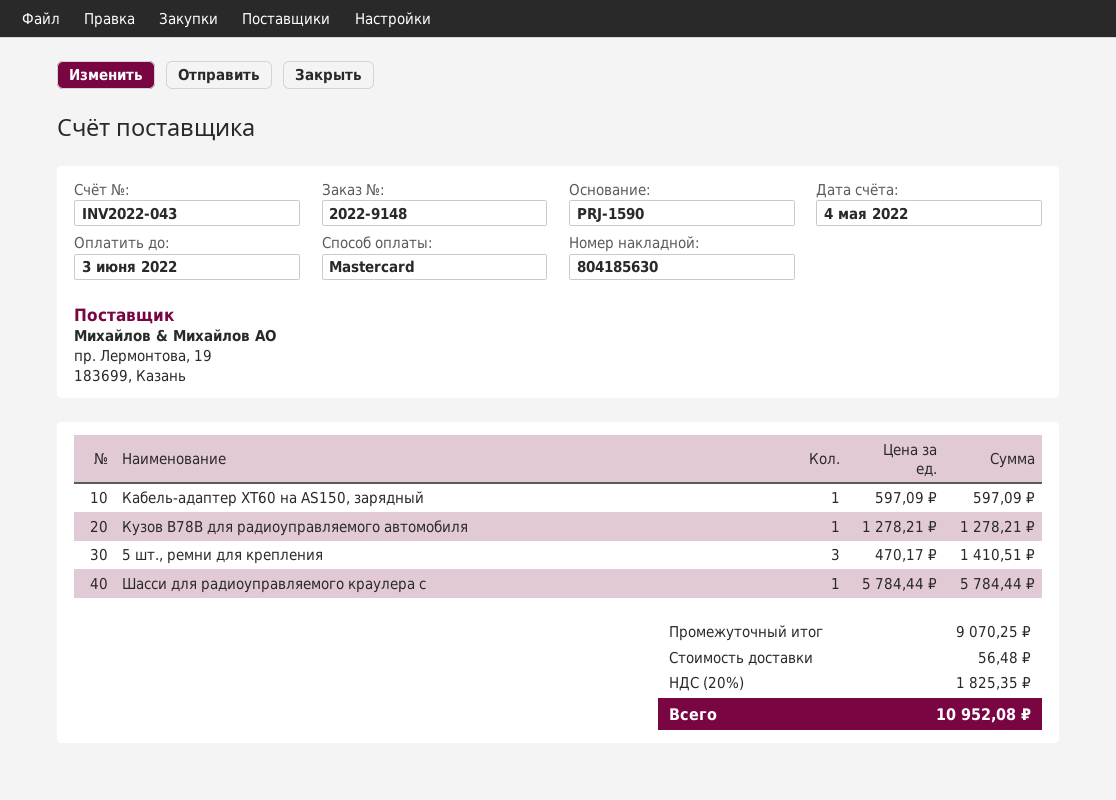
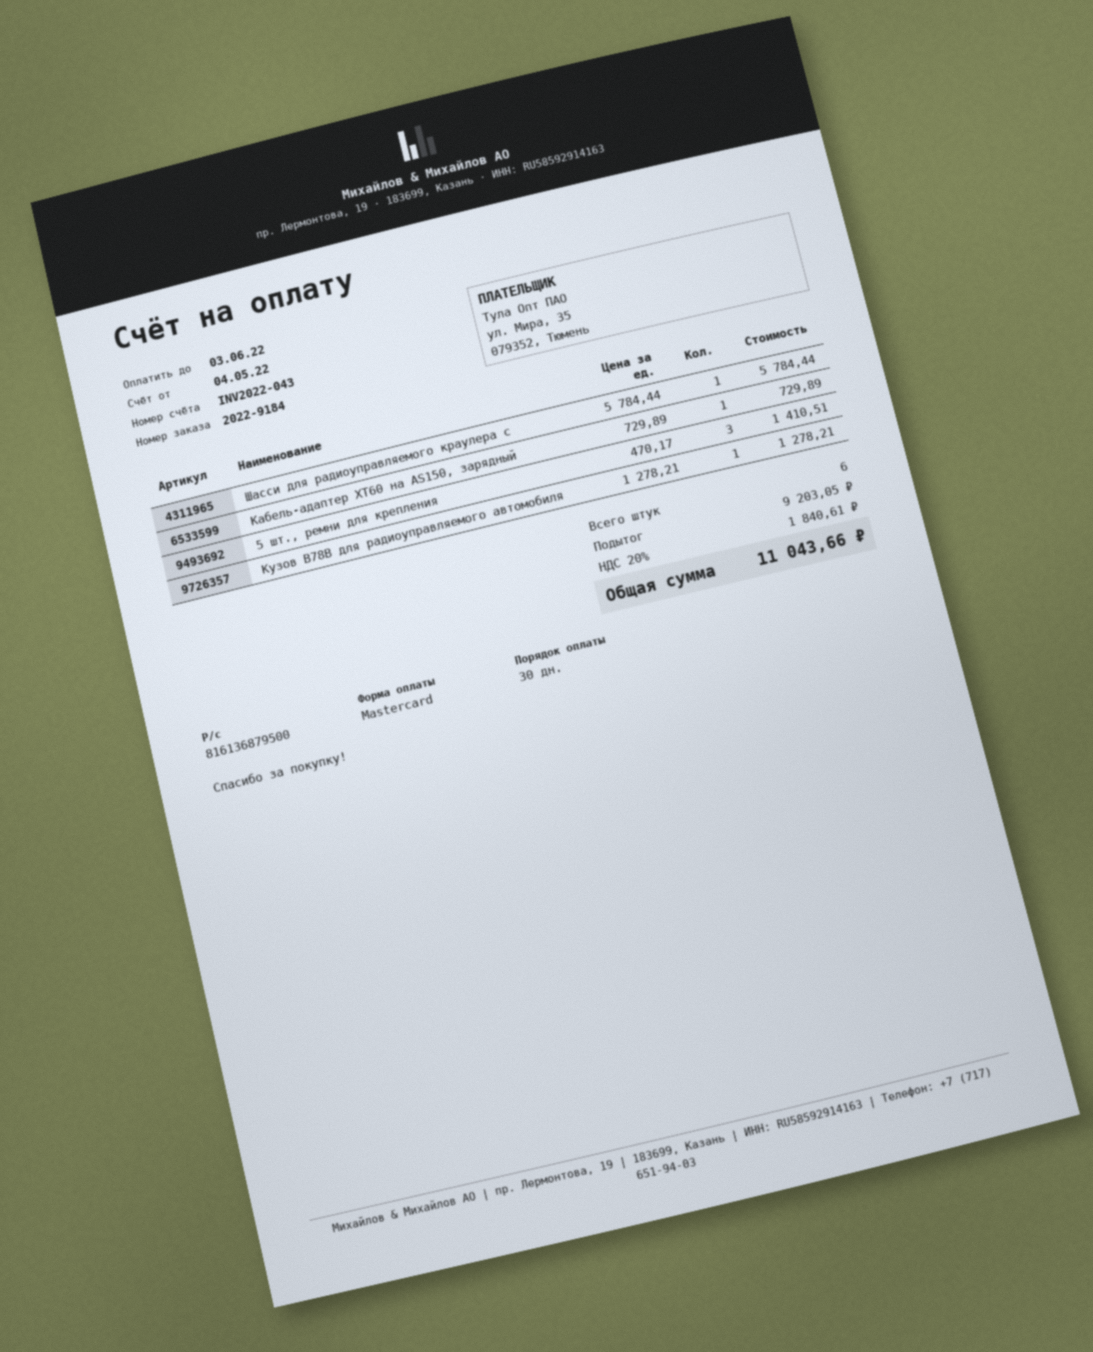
order number: 2022-9148 -> 2022-9184
Кабель-адаптер XT60 на AS150, зарядный: 1 x 597.09 = 597.09 -> 1 x 729.89 = 729.89
subtotal: 9070.25 -> 9203.05
shipping: 56.48 -> none
tax: 20% = 1825.35 -> 20% = 1840.61
total: 10952.08 -> 11043.66

